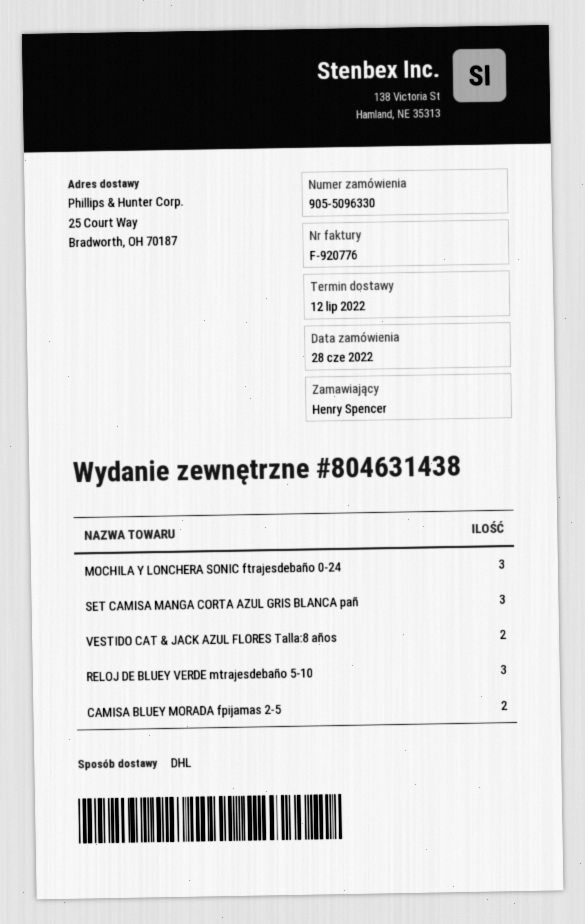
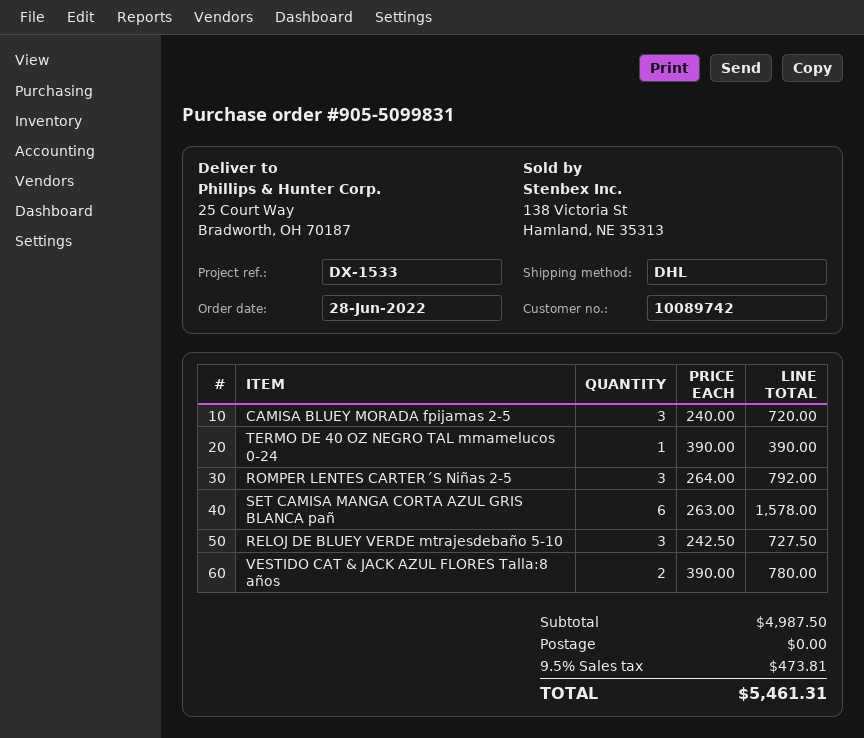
order number: 905-5096330 -> 905-5099831
MOCHILA Y LONCHERA SONIC ftrajesdebaño 0-24: 3 -> none
SET CAMISA MANGA CORTA AZUL GRIS BLANCA pañ: 3 -> 6
CAMISA BLUEY MORADA fpijamas 2-5: 2 -> 3
TERMO DE 40 OZ NEGRO TAL mmamelucos 0-24: none -> 1
ROMPER LENTES CARTER´S Niñas 2-5: none -> 3

